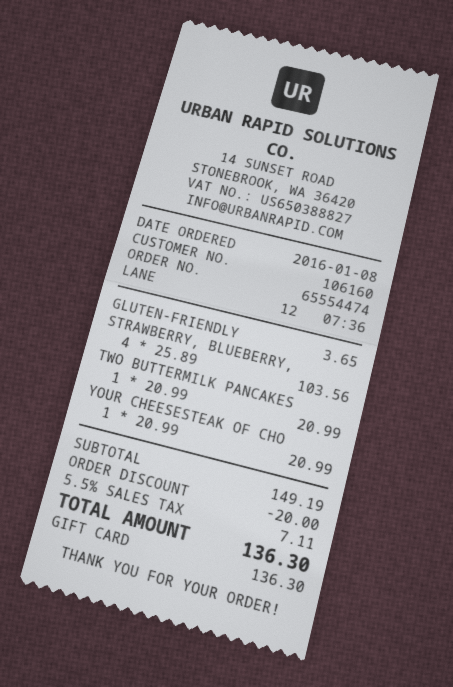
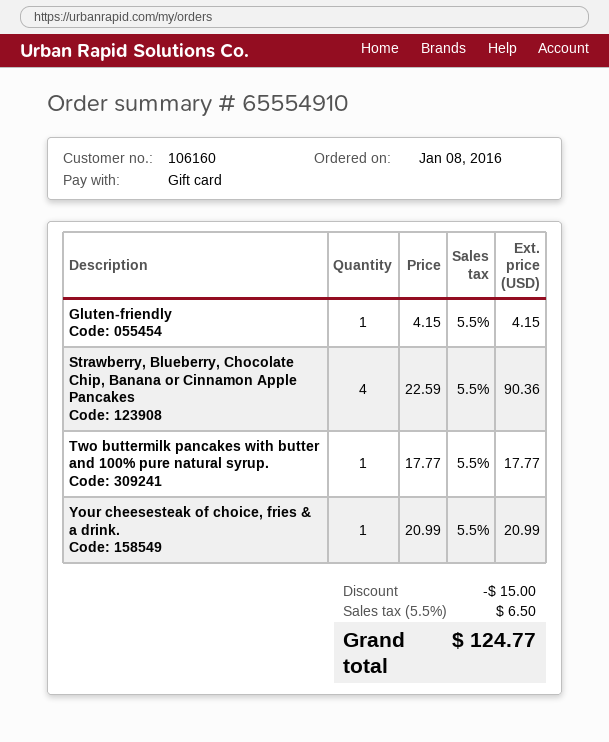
order number: 65554474 -> 65554910
GLUTEN-FRIENDLY: 1 x 3.65 = 3.65 -> 1 x 4.15 = 4.15
STRAWBERRY, BLUEBERRY,: 4 x 25.89 = 103.56 -> 4 x 22.59 = 90.36
TWO BUTTERMILK PANCAKES: 1 x 20.99 = 20.99 -> 1 x 17.77 = 17.77
discount: 20.00 -> 15.00
tax: 5.5% = 7.11 -> 5.5% = 6.50
total: 136.30 -> 124.77

